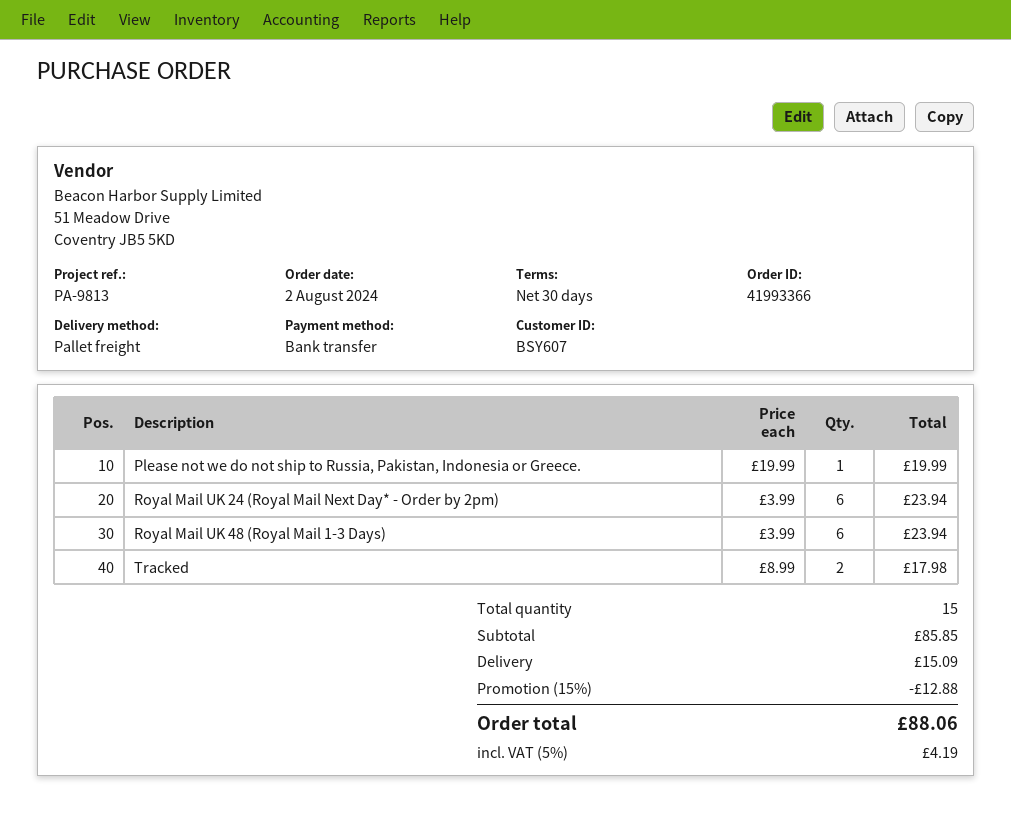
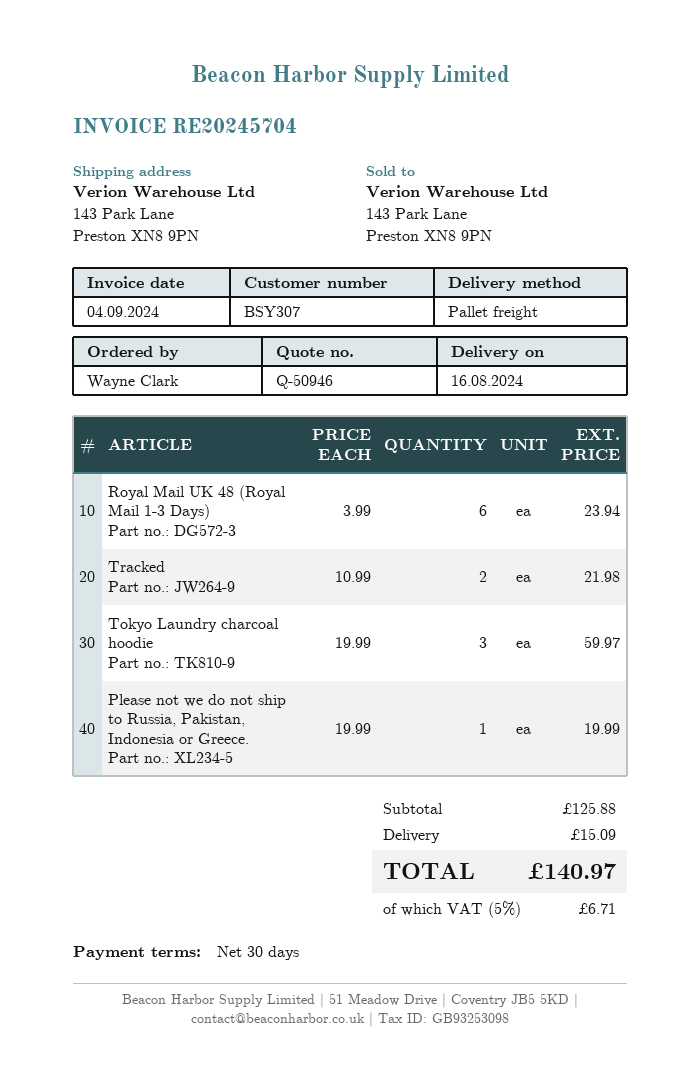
customer number: BSY607 -> BSY307
Royal Mail UK 24 (Royal Mail Next Day* - Order by 2pm): 6 x 3.99 = 23.94 -> none
Tracked: 2 x 8.99 = 17.98 -> 2 x 10.99 = 21.98
Tokyo Laundry charcoal hoodie: none -> 3 x 19.99 = 59.97
subtotal: 85.85 -> 125.88
discount: 15% = 12.88 -> none
tax: 5% = 4.19 -> 5% = 6.71
total: 88.06 -> 140.97

